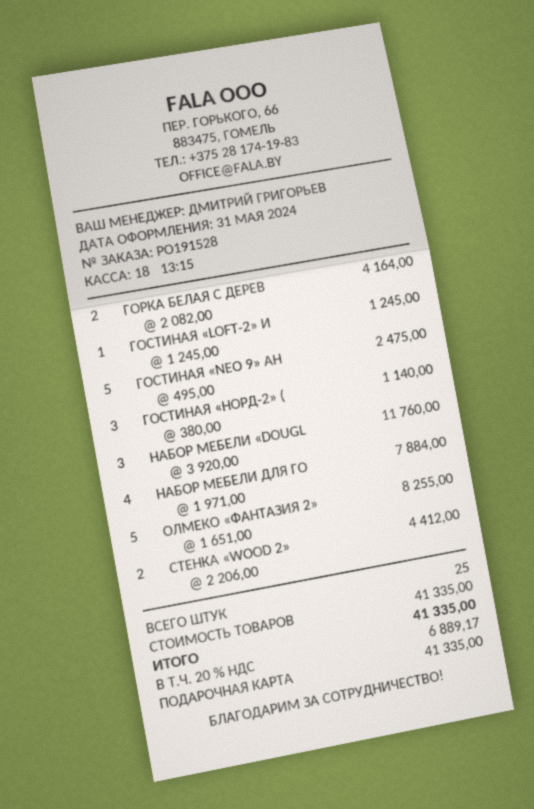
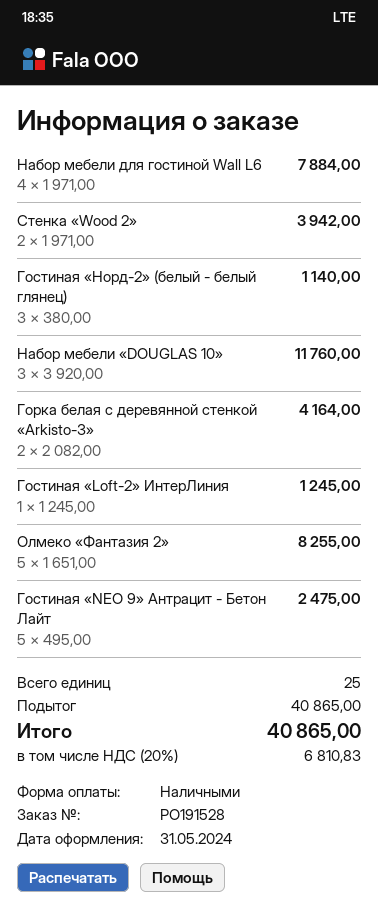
payment method: gift card -> cash
СТЕНКА «WOOD 2»: 2 x 2206.00 = 4412.00 -> 2 x 1971.00 = 3942.00
subtotal: 41335.00 -> 40865.00
tax: 20% = 6889.17 -> 20% = 6810.83
total: 41335.00 -> 40865.00

